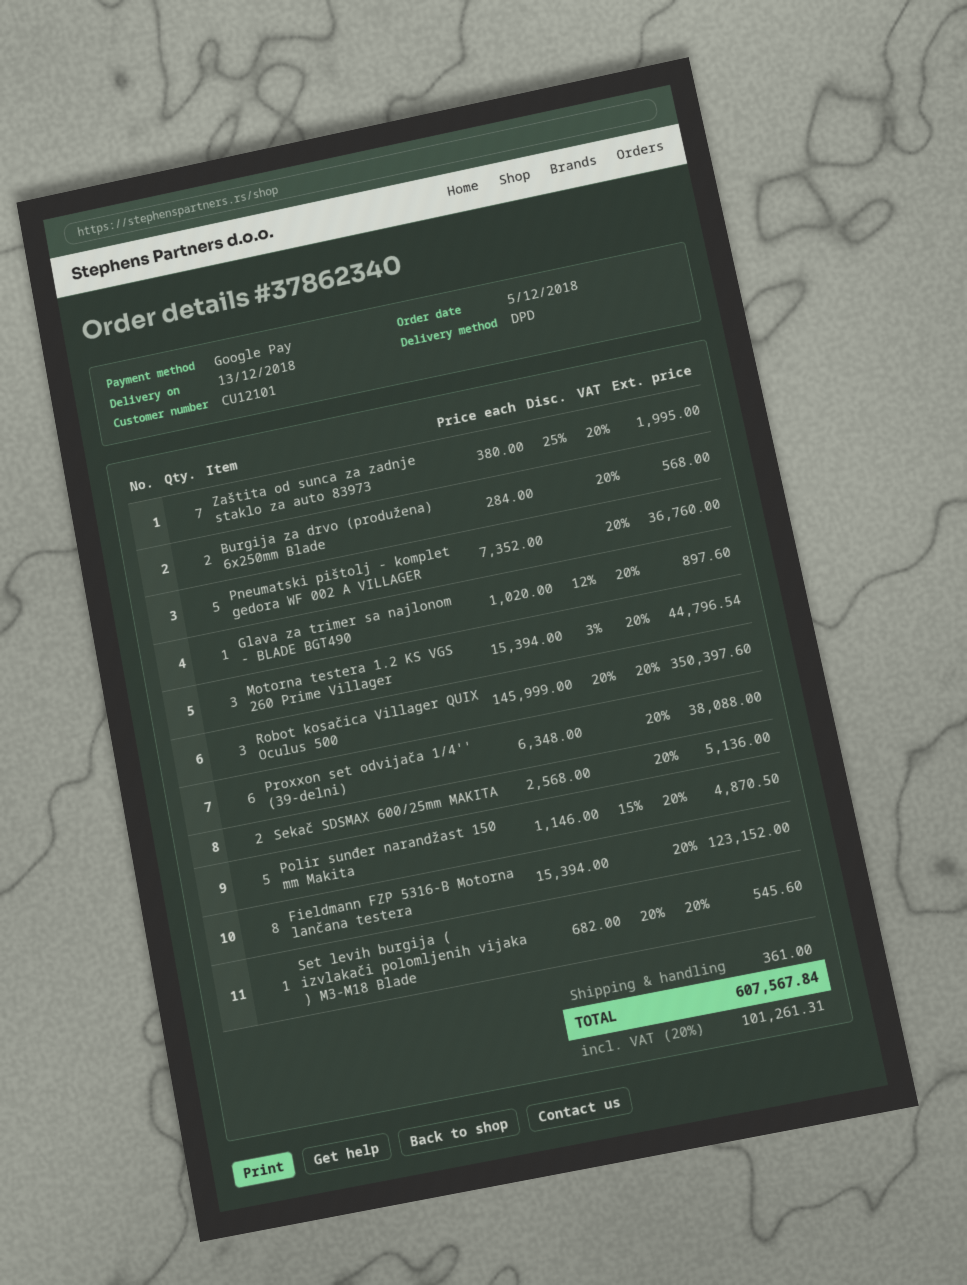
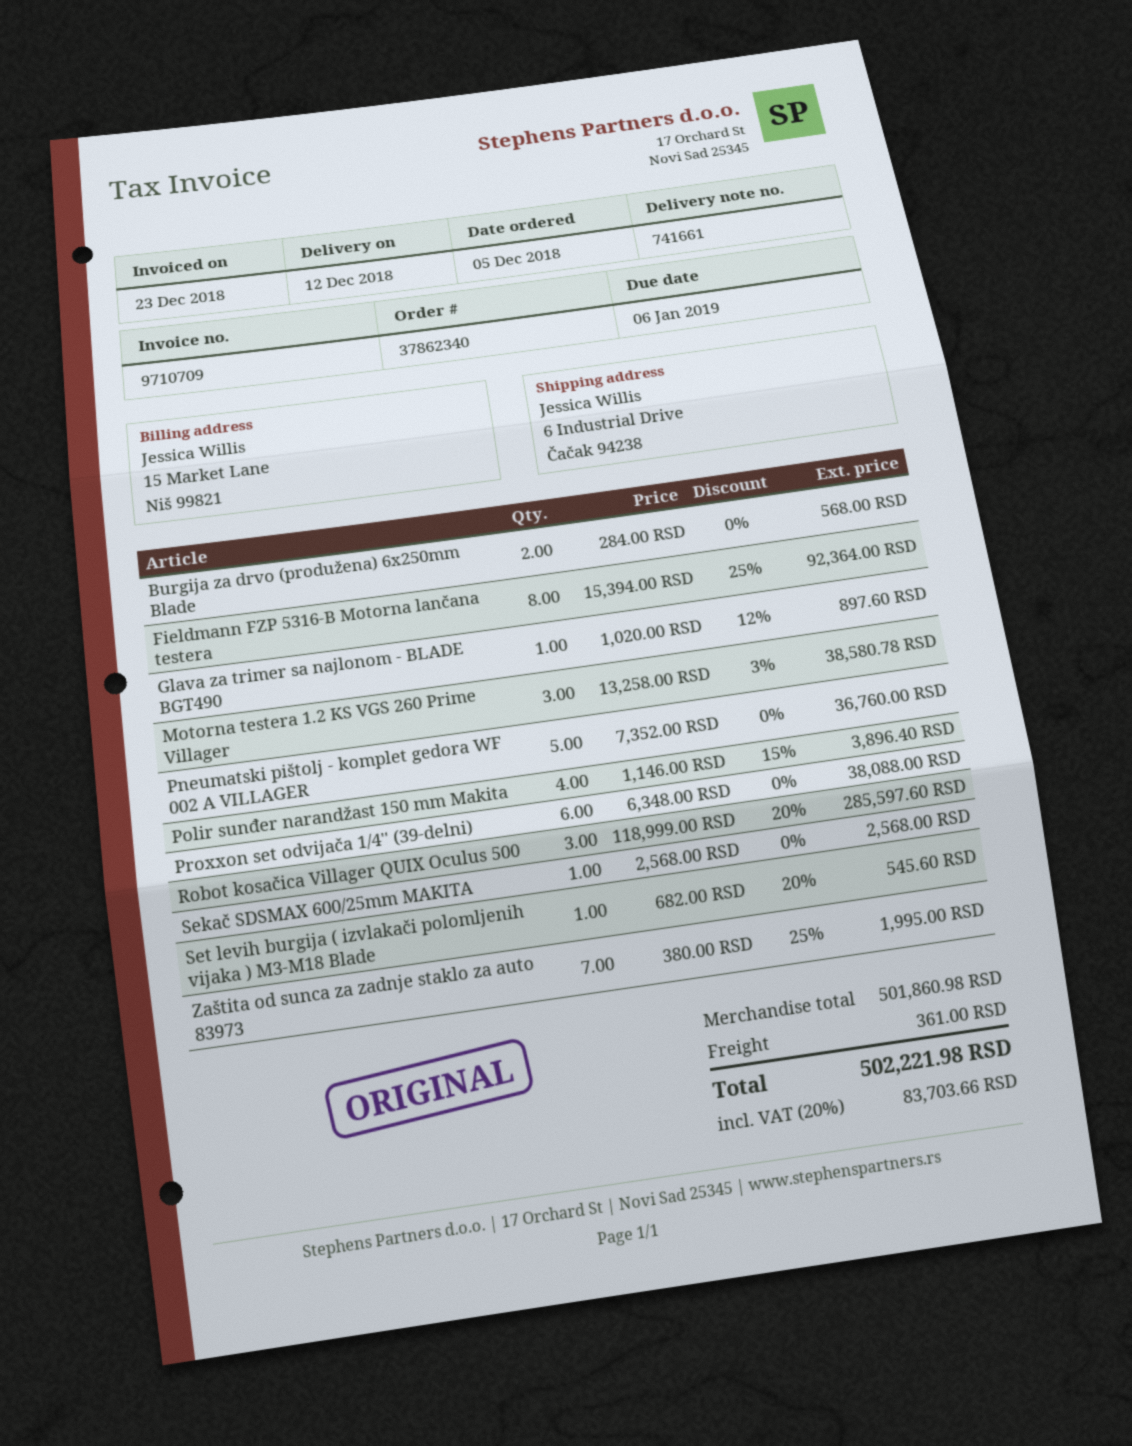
delivery date: 2018-12-13 -> 2018-12-12
Motorna testera 1.2 KS VGS 260 Prime Villager: 3 x 15394.00 - 3% = 44796.54 -> 3 x 13258.00 - 3% = 38580.78
Robot kosačica Villager QUIX Oculus 500: 3 x 145999.00 - 20% = 350397.60 -> 3 x 118999.00 - 20% = 285597.60
Sekač SDSMAX 600/25mm MAKITA: 2 x 2568.00 = 5136.00 -> 1 x 2568.00 = 2568.00
Polir sunđer narandžast 150 mm Makita: 5 x 1146.00 - 15% = 4870.50 -> 4 x 1146.00 - 15% = 3896.40
Fieldmann FZP 5316-B Motorna lančana testera: 8 x 15394.00 = 123152.00 -> 8 x 15394.00 - 25% = 92364.00
tax: 20% = 101261.31 -> 20% = 83703.66
total: 607567.84 -> 502221.98

